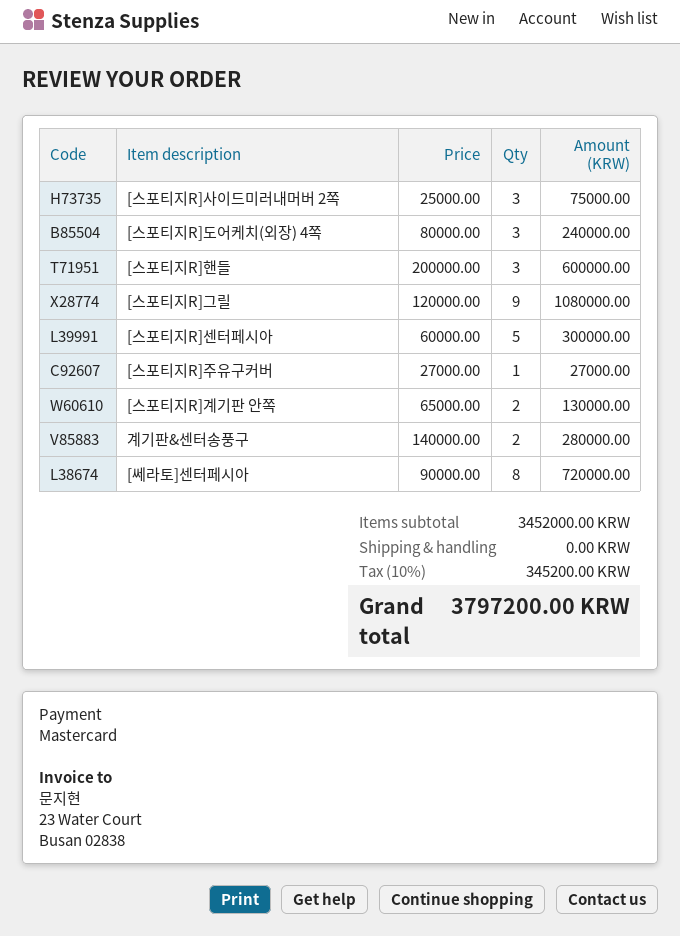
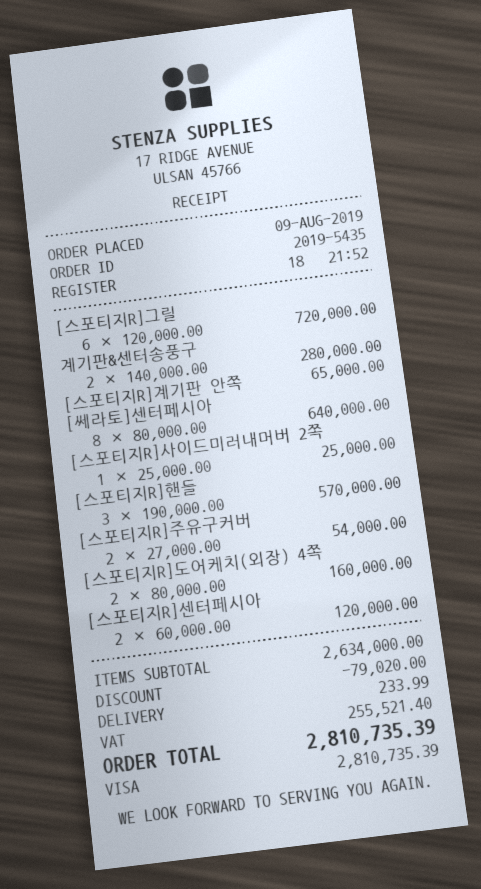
payment method: Mastercard -> Visa
[스포티지R]사이드미러내머버 2쪽: 3 x 25000.00 = 75000.00 -> 1 x 25000.00 = 25000.00
[스포티지R]도어케치(외장) 4쪽: 3 x 80000.00 = 240000.00 -> 2 x 80000.00 = 160000.00
[스포티지R]핸들: 3 x 200000.00 = 600000.00 -> 3 x 190000.00 = 570000.00
[스포티지R]그릴: 9 x 120000.00 = 1080000.00 -> 6 x 120000.00 = 720000.00
[스포티지R]센터페시아: 5 x 60000.00 = 300000.00 -> 2 x 60000.00 = 120000.00
[스포티지R]주유구커버: 1 x 27000.00 = 27000.00 -> 2 x 27000.00 = 54000.00
[스포티지R]계기판 안쪽: 2 x 65000.00 = 130000.00 -> 1 x 65000.00 = 65000.00
[쎄라토]센터페시아: 8 x 90000.00 = 720000.00 -> 8 x 80000.00 = 640000.00
subtotal: 3452000.00 -> 2634000.00
discount: none -> 79020.00
shipping: 0.00 -> 233.99
tax: 345200.00 -> 255521.40
total: 3797200.00 -> 2810735.39

